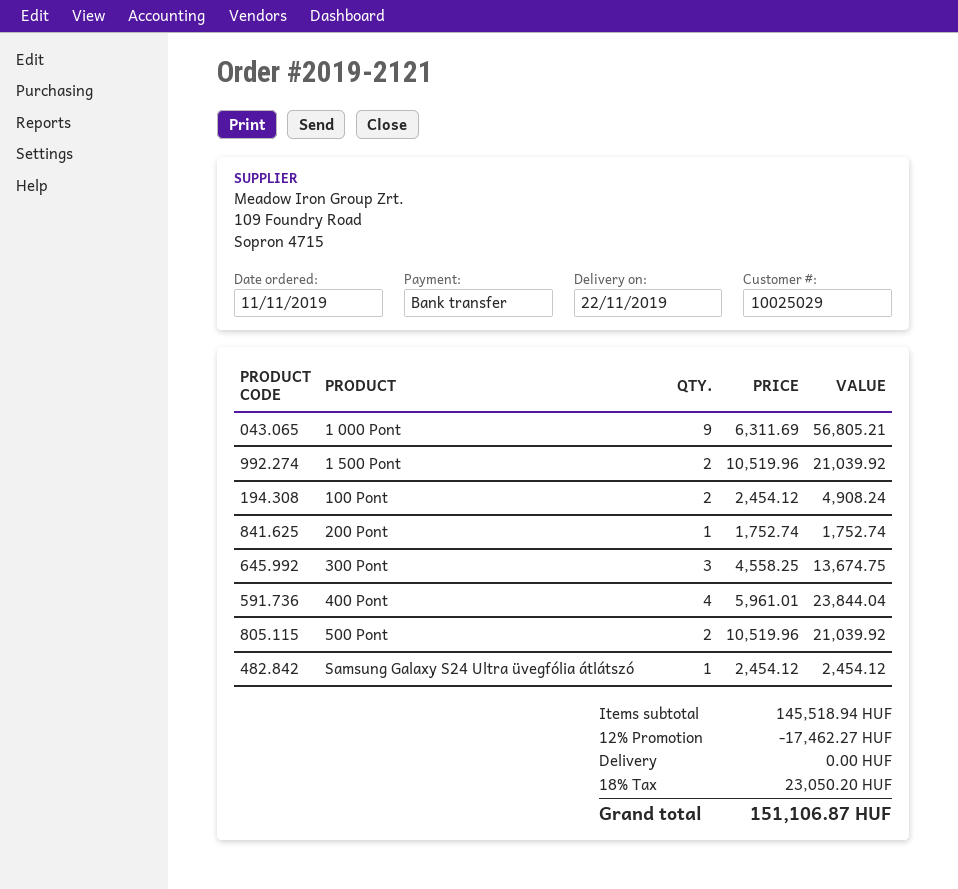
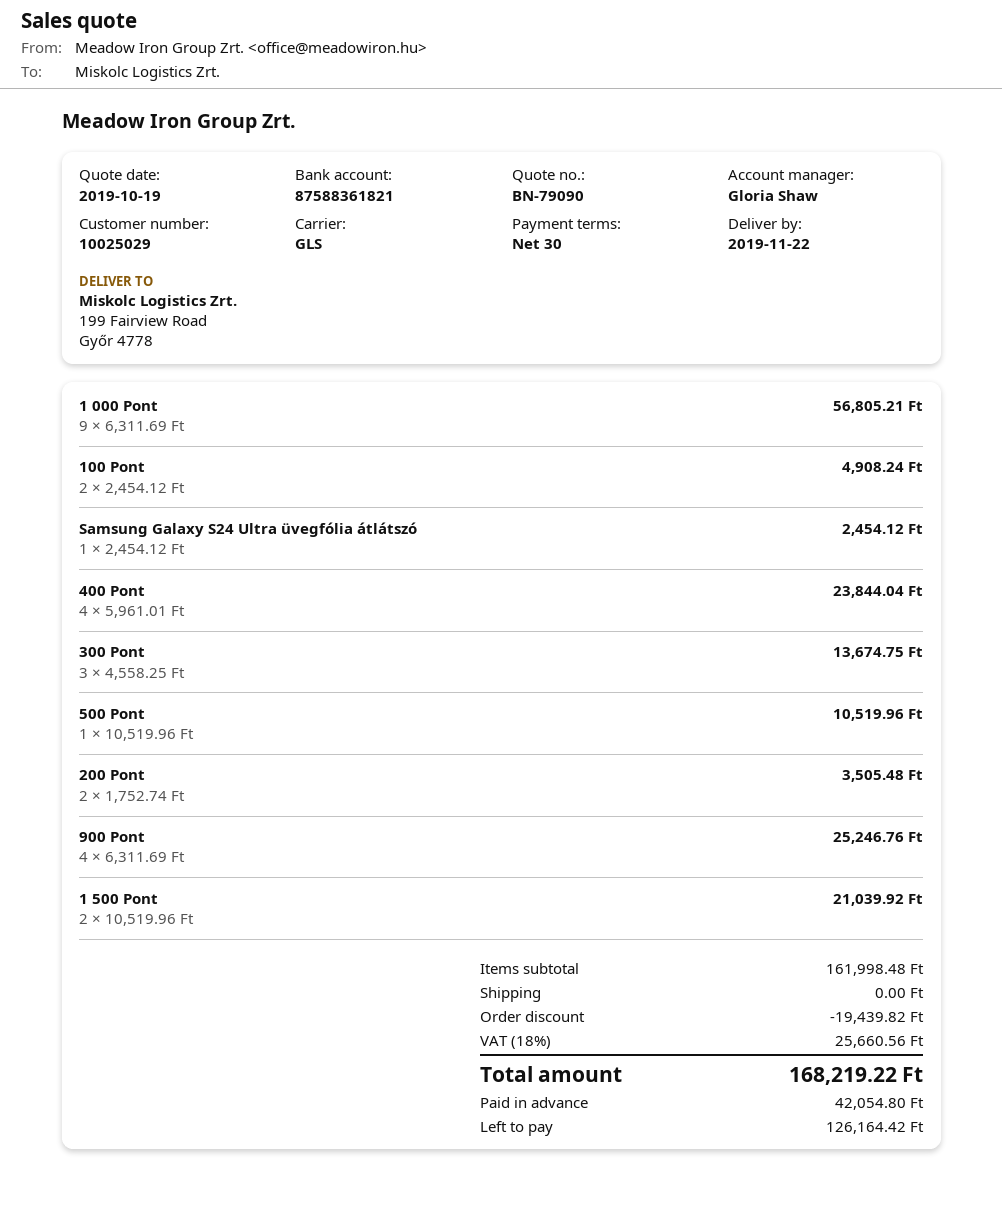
200 Pont: 1 x 1752.74 = 1752.74 -> 2 x 1752.74 = 3505.48
500 Pont: 2 x 10519.96 = 21039.92 -> 1 x 10519.96 = 10519.96
900 Pont: none -> 4 x 6311.69 = 25246.76
subtotal: 145518.94 -> 161998.48
discount: 17462.27 -> 19439.82
tax: 18% = 23050.20 -> 18% = 25660.56
total: 151106.87 -> 168219.22

